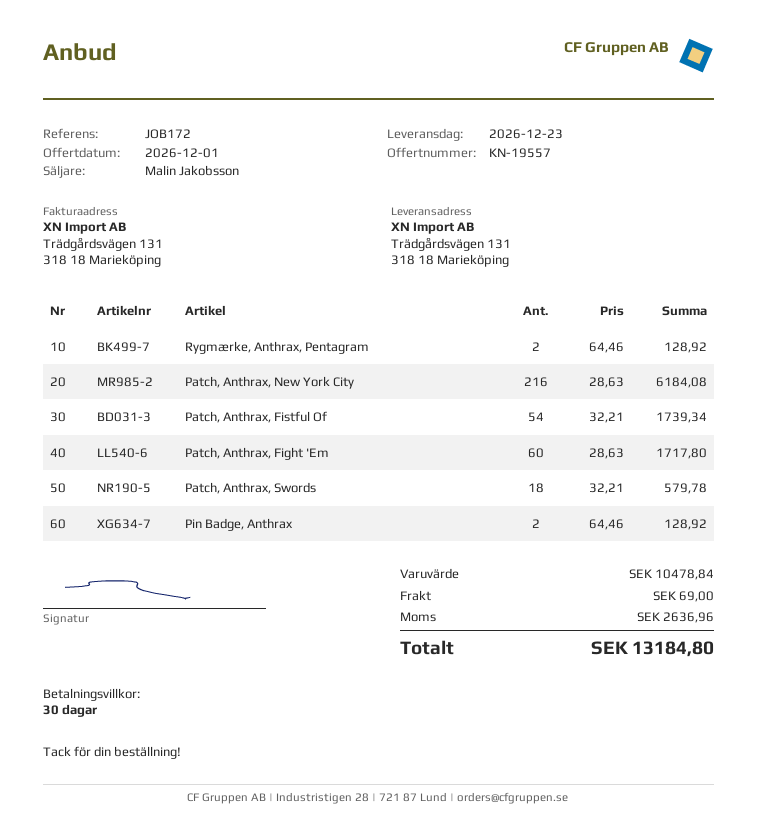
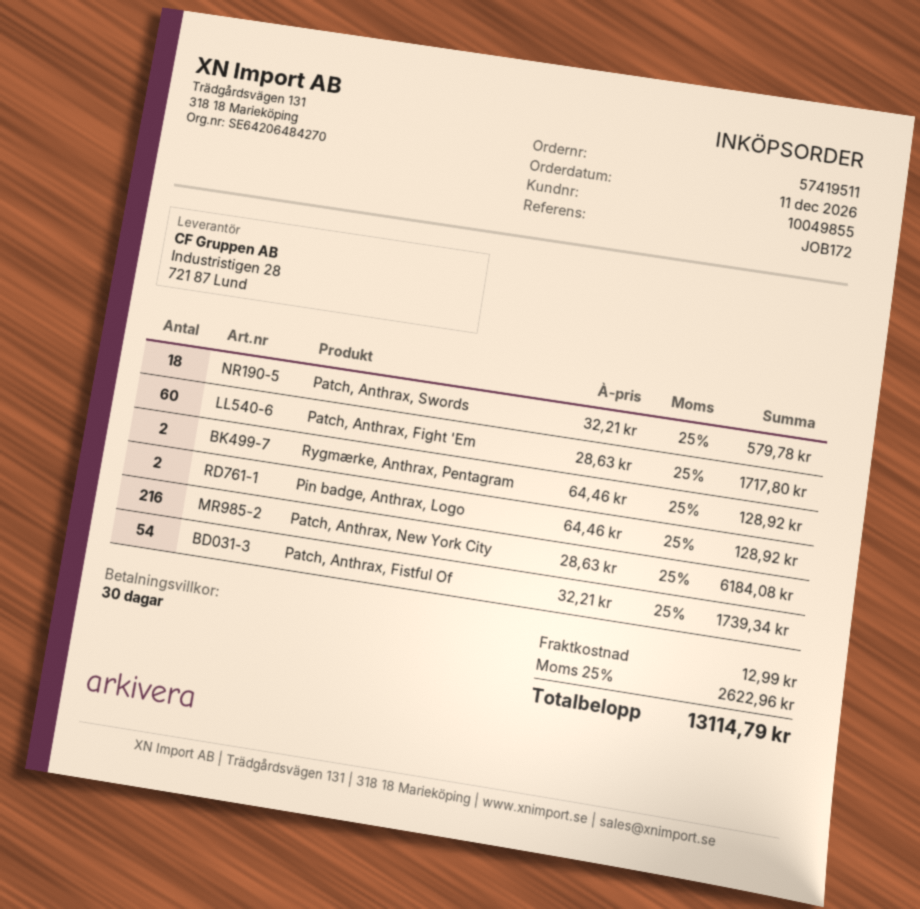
Pin Badge, Anthrax: 2 x 64.46 = 128.92 -> none
Pin badge, Anthrax, Logo: none -> 2 x 64.46 = 128.92
shipping: 69.00 -> 12.99
tax: 2636.96 -> 2622.96
total: 13184.80 -> 13114.79

